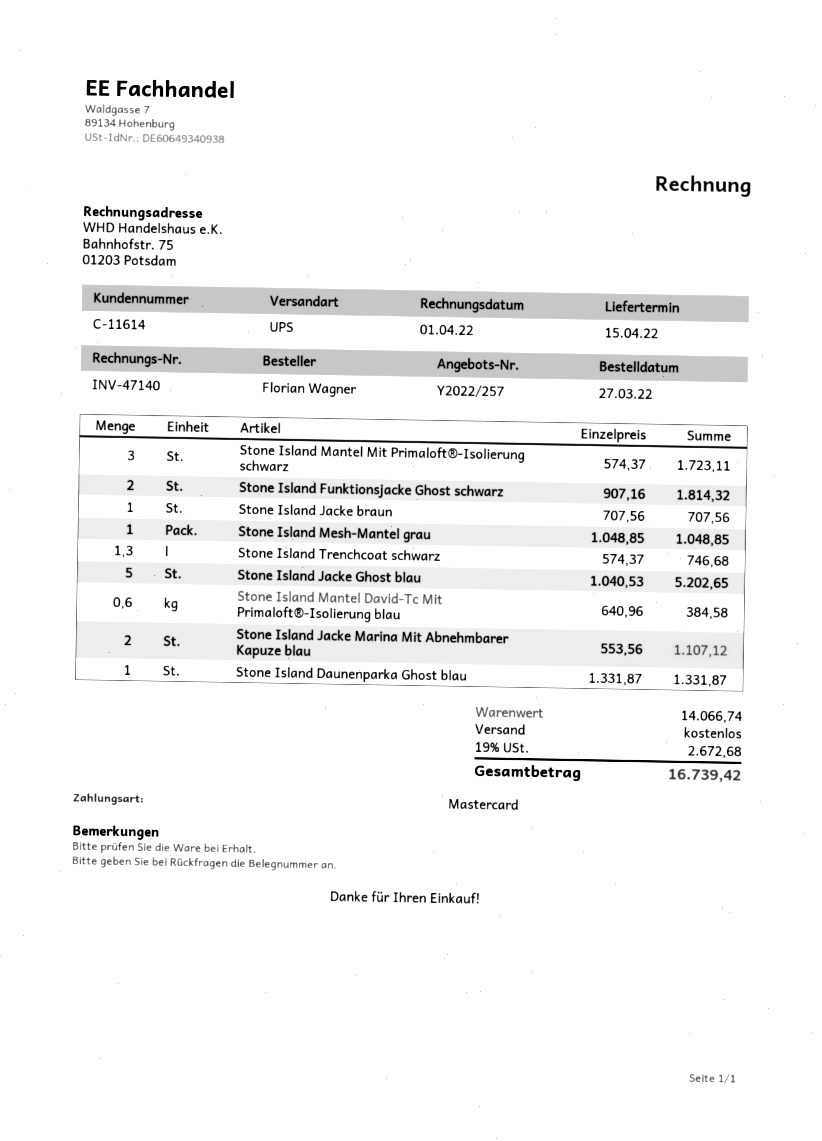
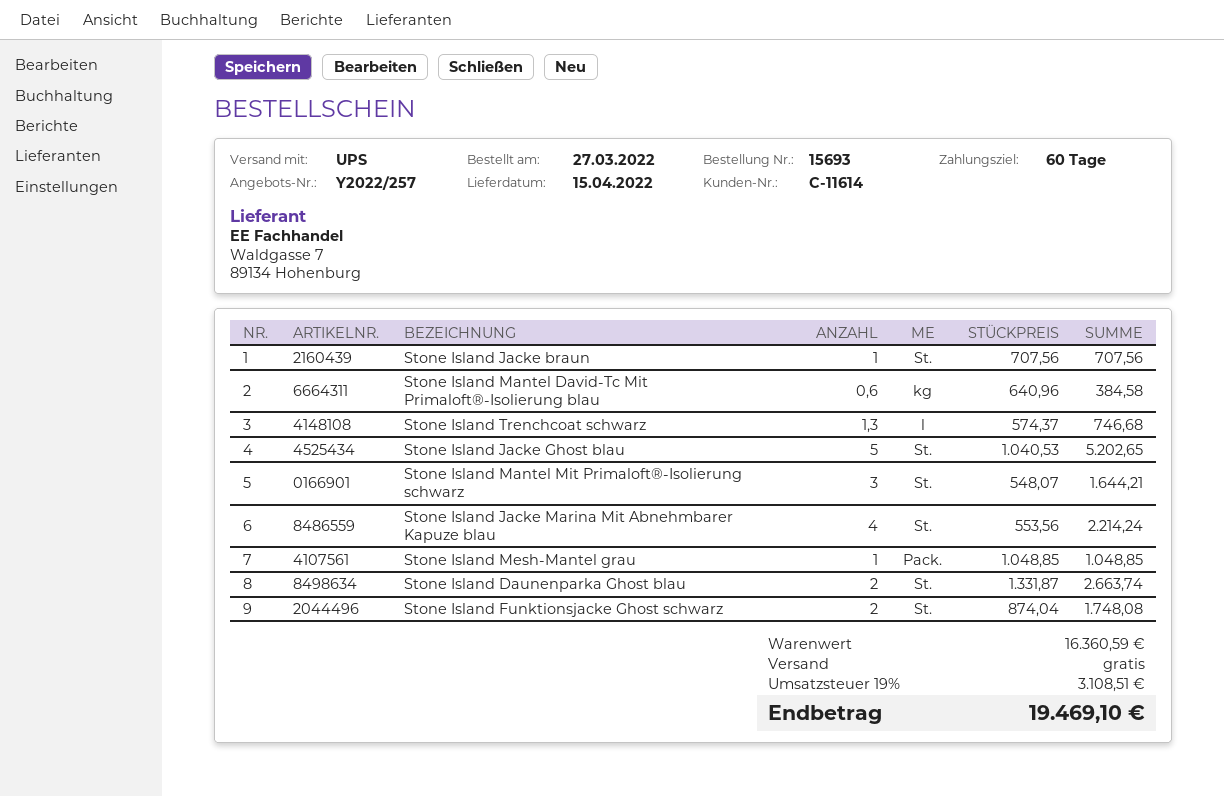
Stone Island Mantel Mit Primaloft®-Isolierung schwarz: 3 x 574.37 = 1723.11 -> 3 x 548.07 = 1644.21
Stone Island Funktionsjacke Ghost schwarz: 2 x 907.16 = 1814.32 -> 2 x 874.04 = 1748.08
Stone Island Jacke Marina Mit Abnehmbarer Kapuze blau: 2 x 553.56 = 1107.12 -> 4 x 553.56 = 2214.24
Stone Island Daunenparka Ghost blau: 1 x 1331.87 = 1331.87 -> 2 x 1331.87 = 2663.74
subtotal: 14066.74 -> 16360.59
tax: 19% = 2672.68 -> 19% = 3108.51
total: 16739.42 -> 19469.10

